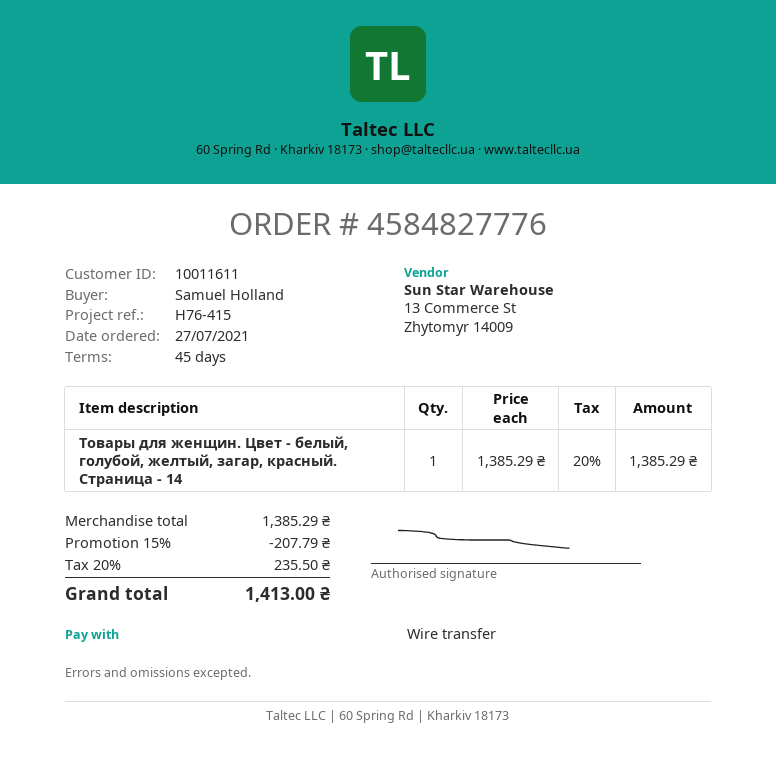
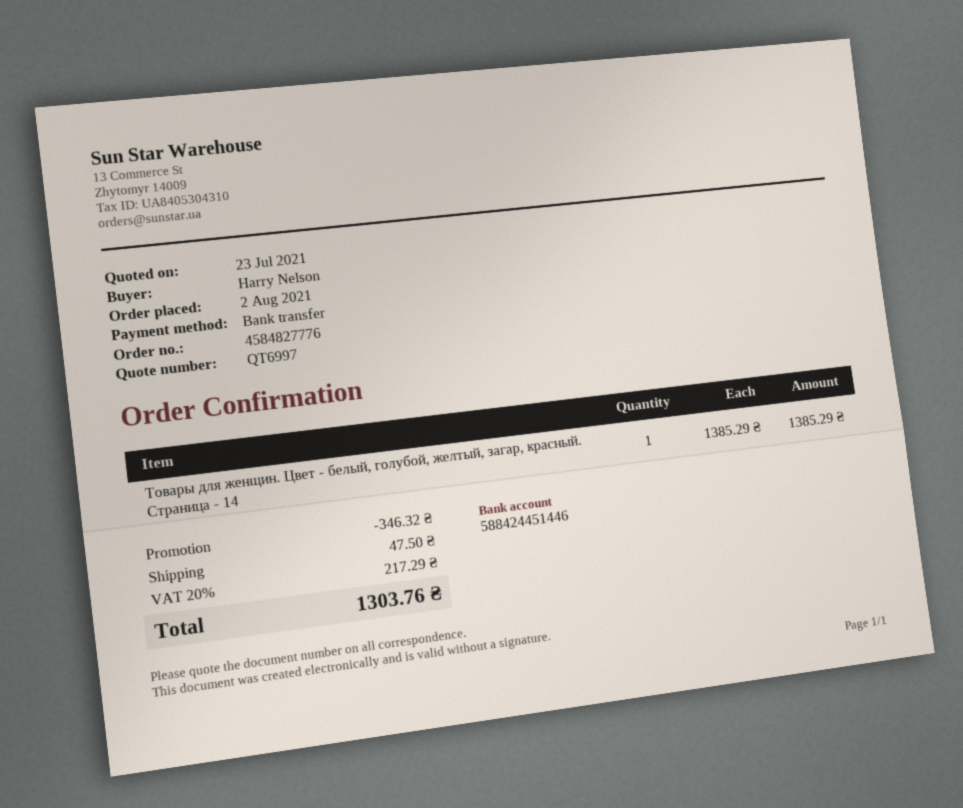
order date: 2021-07-27 -> 2021-08-02
ordered by: Samuel Holland -> Harry Nelson
discount: 207.79 -> 346.32
shipping: none -> 47.50
tax: 20% = 235.50 -> 20% = 217.29
total: 1413.00 -> 1303.76

